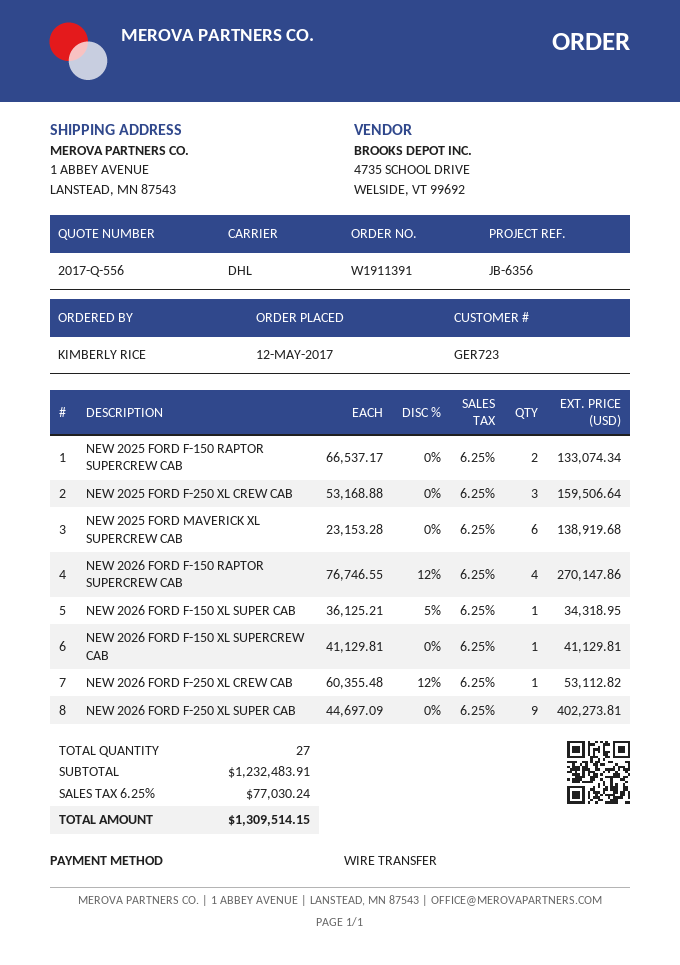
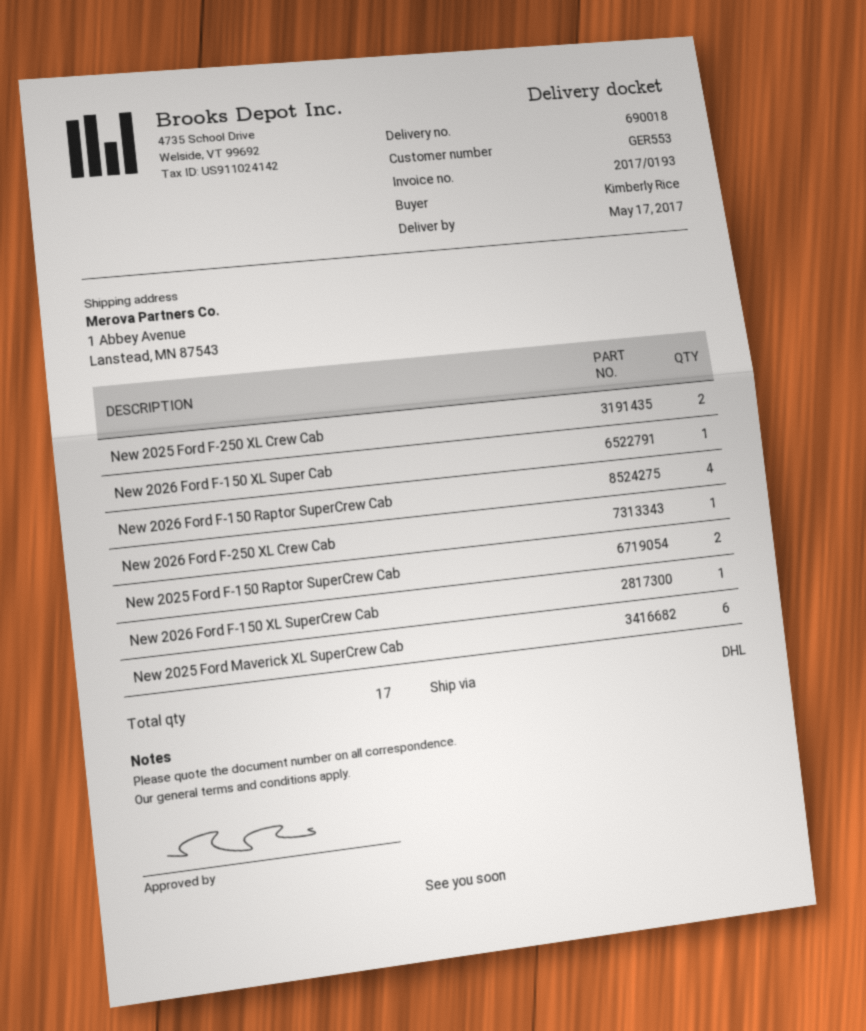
customer number: GER723 -> GER553
NEW 2025 FORD F-250 XL CREW CAB: 3 -> 2
NEW 2026 FORD F-250 XL SUPER CAB: 9 -> none
total quantity: 27 -> 17

